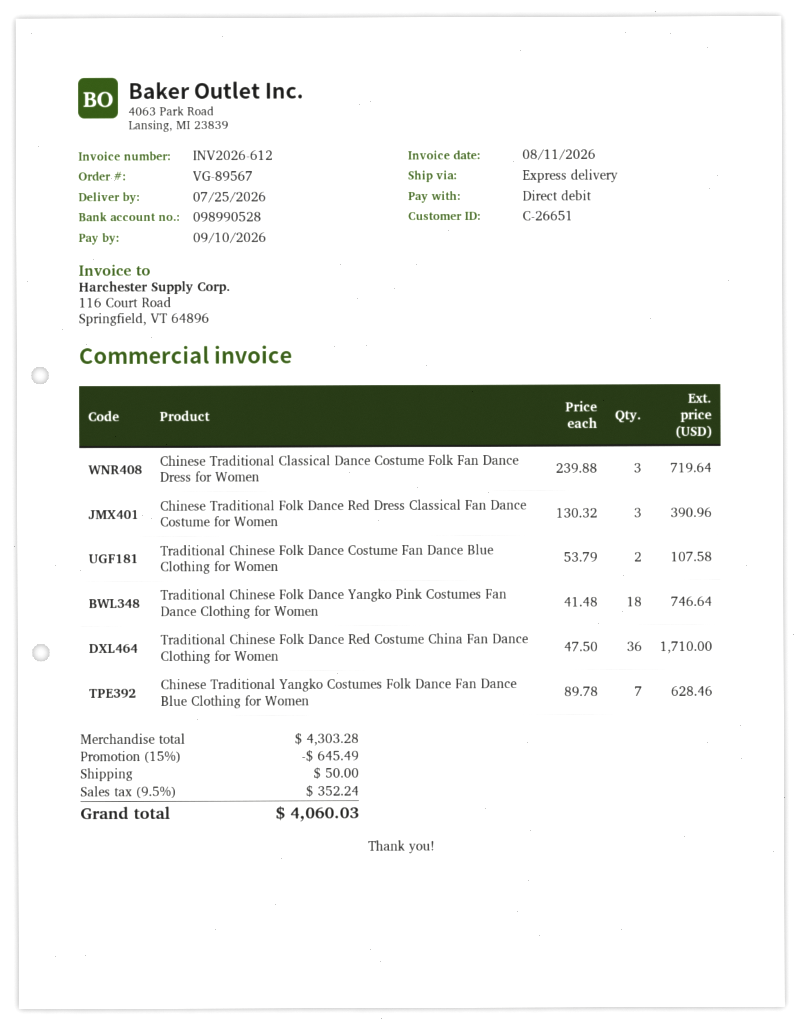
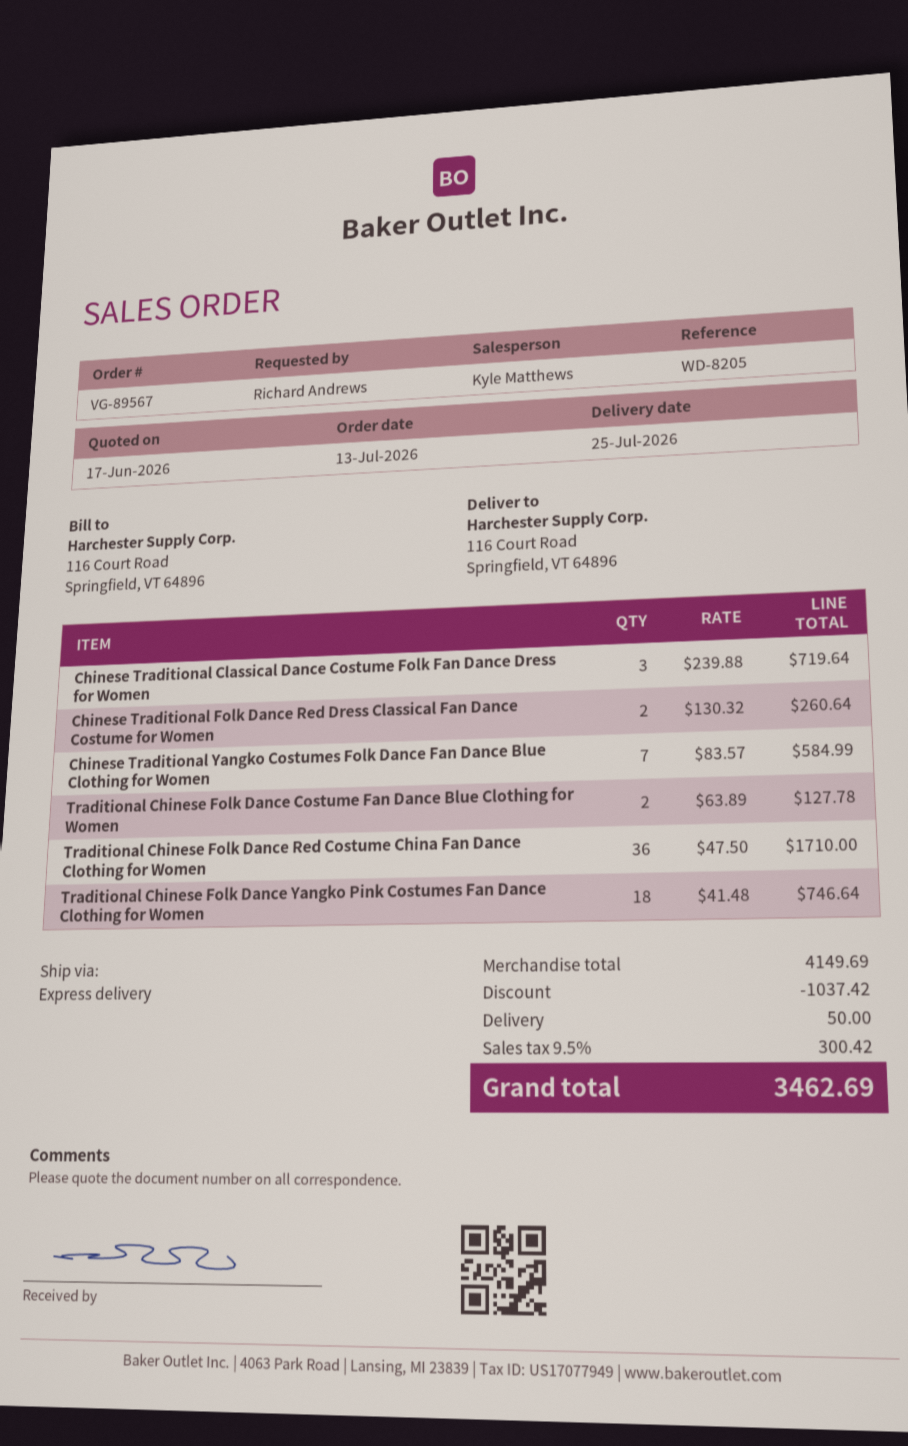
Chinese Traditional Folk Dance Red Dress Classical Fan Dance Costume for Women: 3 x 130.32 = 390.96 -> 2 x 130.32 = 260.64
Traditional Chinese Folk Dance Costume Fan Dance Blue Clothing for Women: 2 x 53.79 = 107.58 -> 2 x 63.89 = 127.78
Chinese Traditional Yangko Costumes Folk Dance Fan Dance Blue Clothing for Women: 7 x 89.78 = 628.46 -> 7 x 83.57 = 584.99
subtotal: 4303.28 -> 4149.69
discount: 645.49 -> 1037.42
tax: 9.5% = 352.24 -> 9.5% = 300.42
total: 4060.03 -> 3462.69

